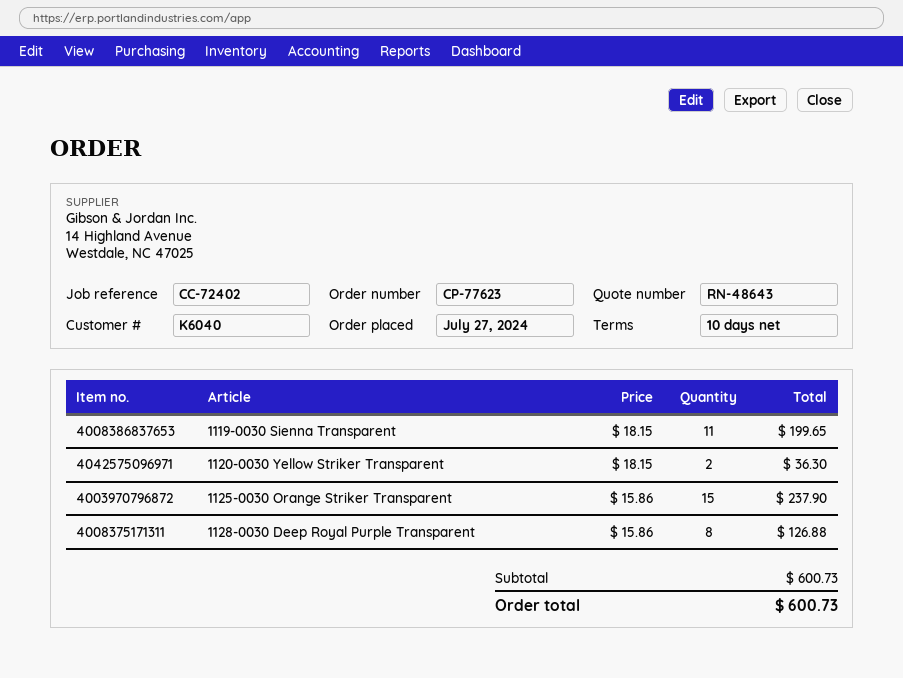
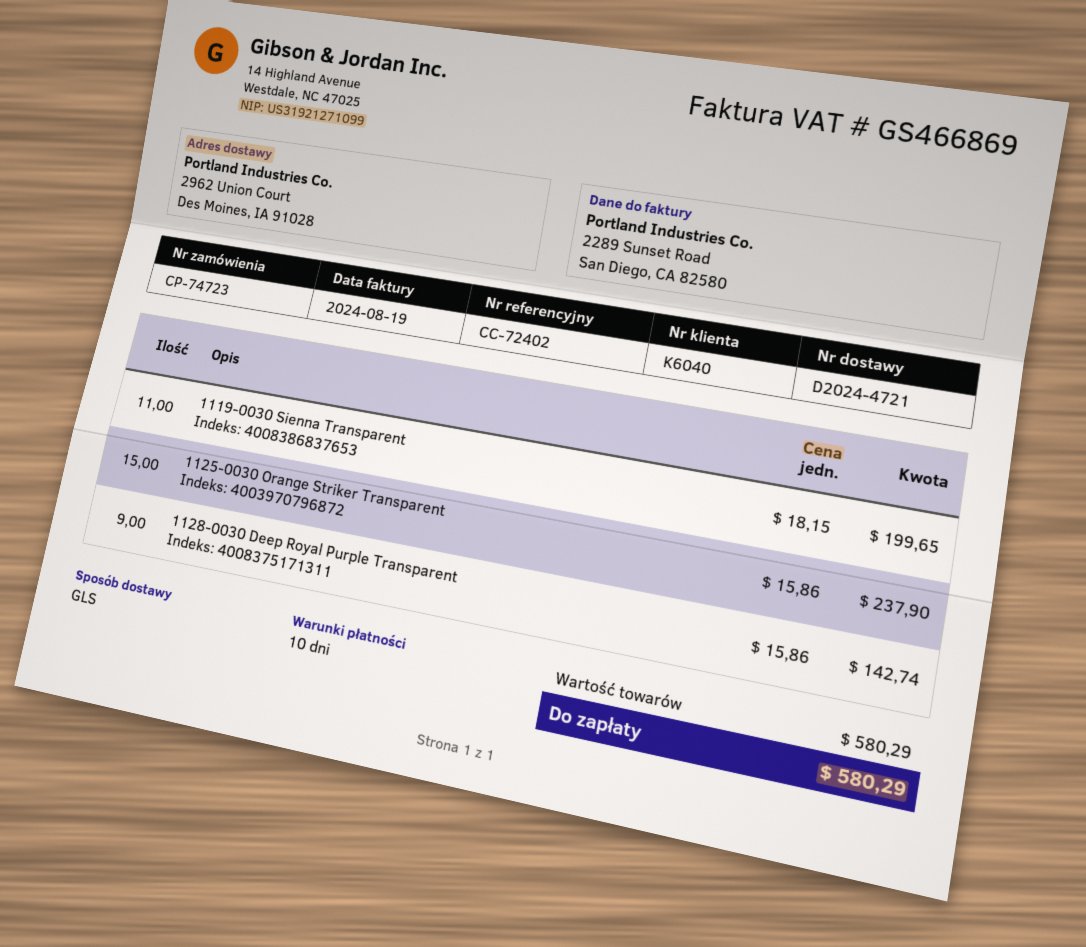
order number: CP-77623 -> CP-74723
1120-0030 Yellow Striker Transparent: 2 x 18.15 = 36.30 -> none
1128-0030 Deep Royal Purple Transparent: 8 x 15.86 = 126.88 -> 9 x 15.86 = 142.74
subtotal: 600.73 -> 580.29
total: 600.73 -> 580.29

